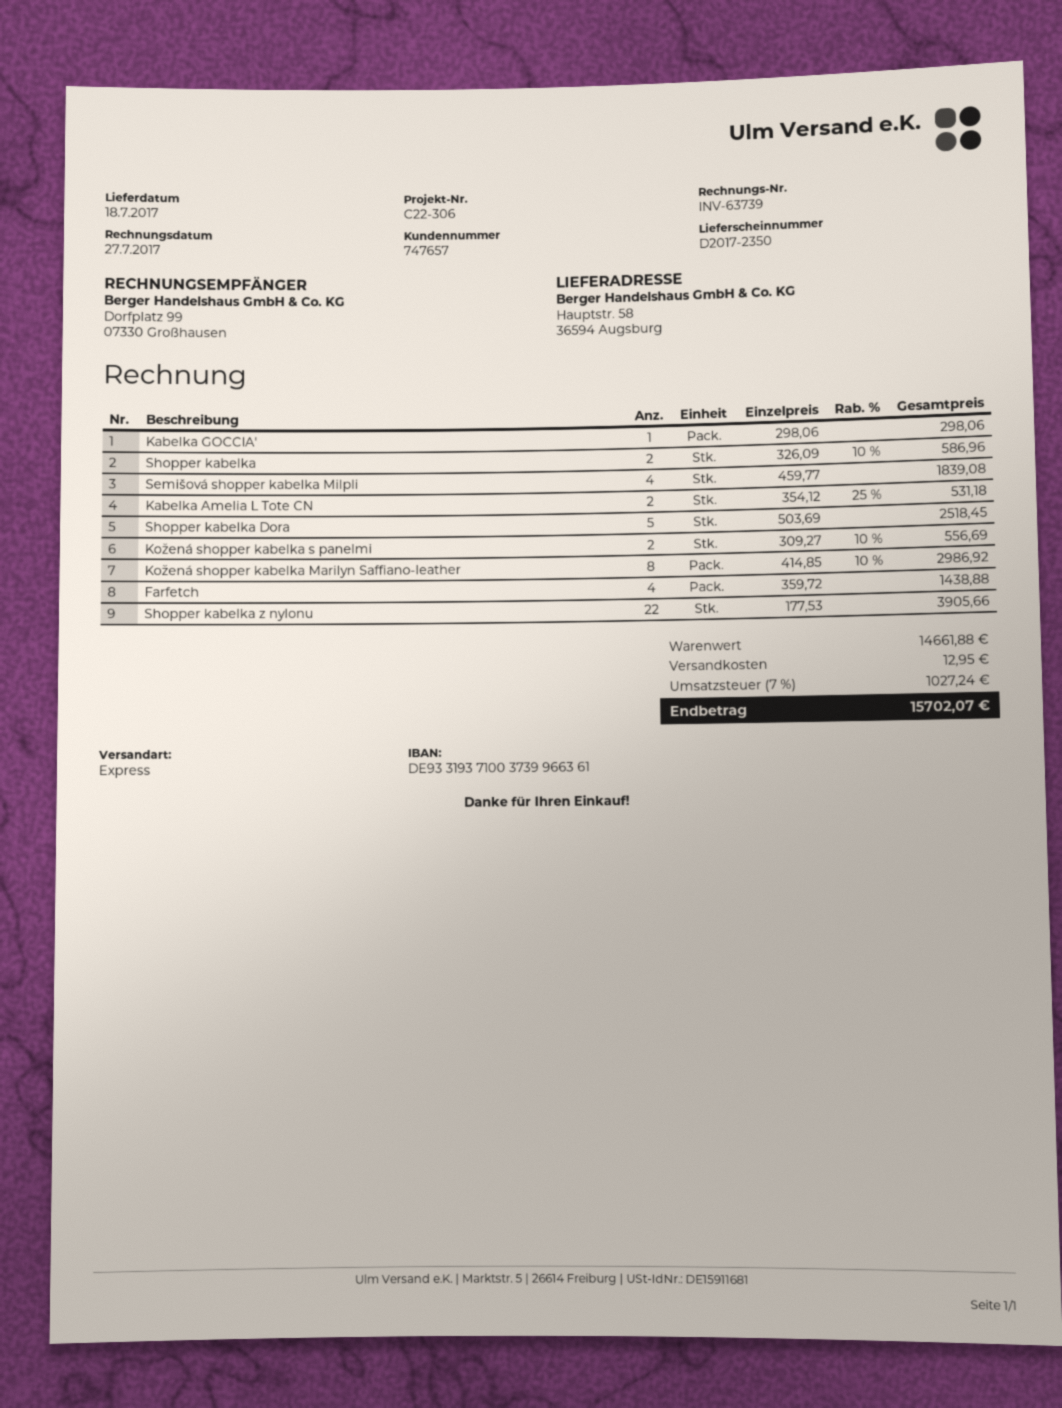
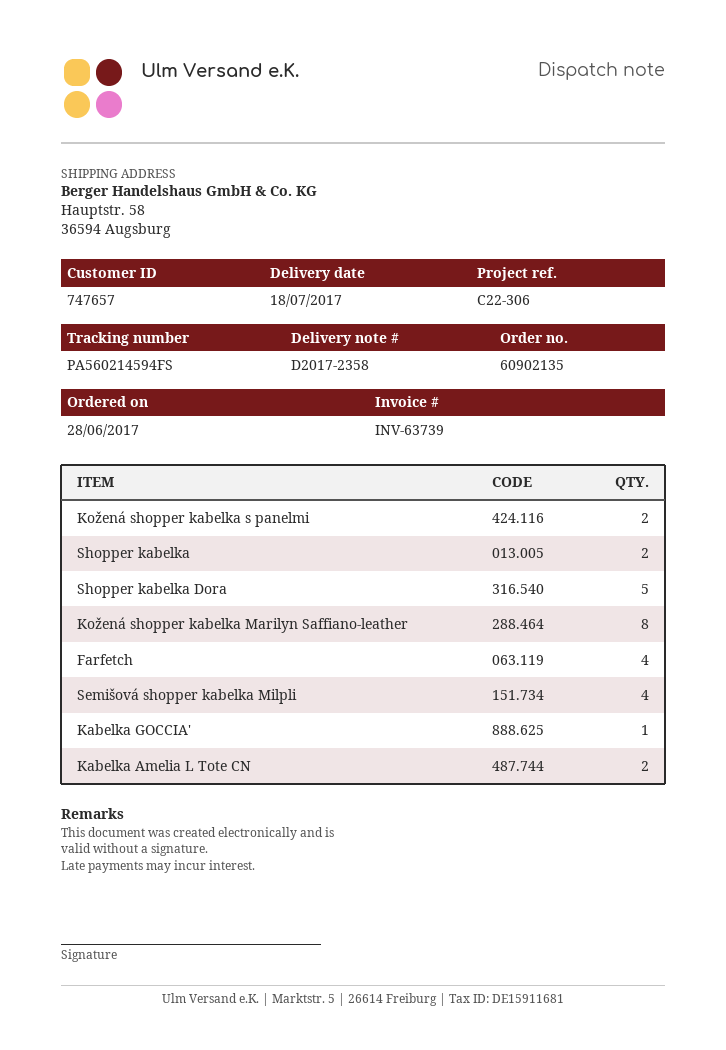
delivery note number: D2017-2350 -> D2017-2358
Shopper kabelka z nylonu: 22 -> none

